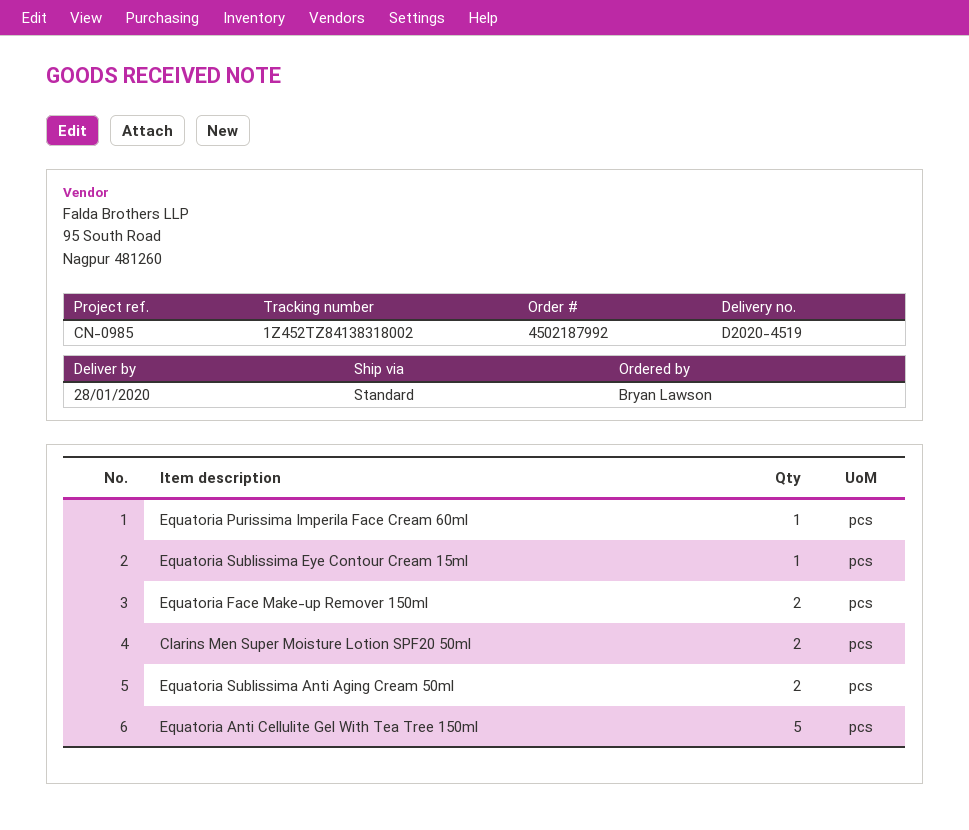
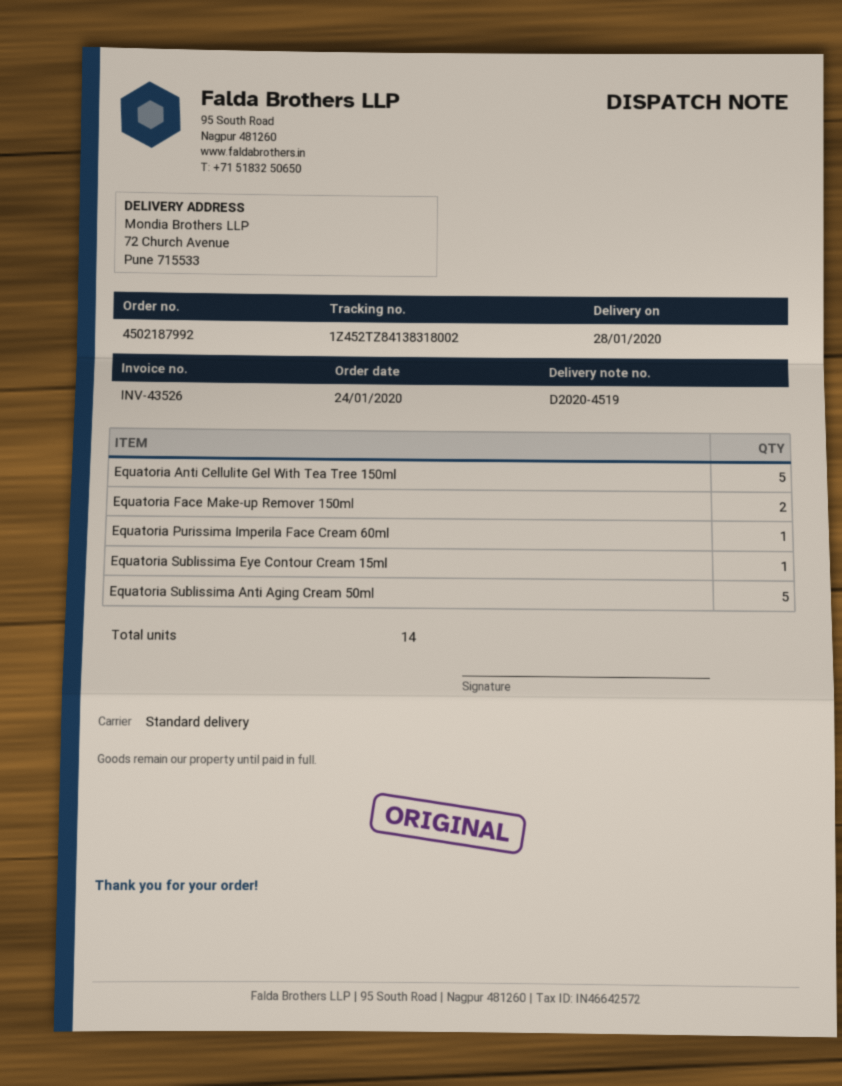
Clarins Men Super Moisture Lotion SPF20 50ml: 2 -> none
Equatoria Sublissima Anti Aging Cream 50ml: 2 -> 5

